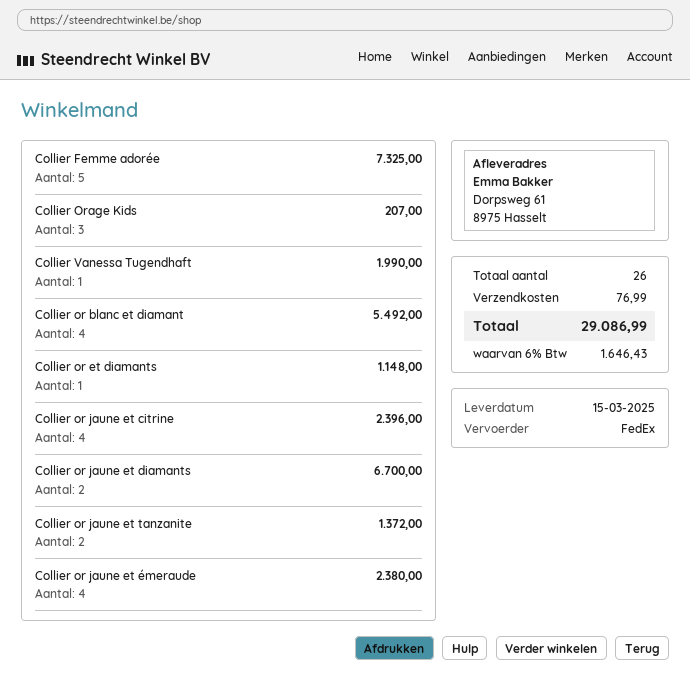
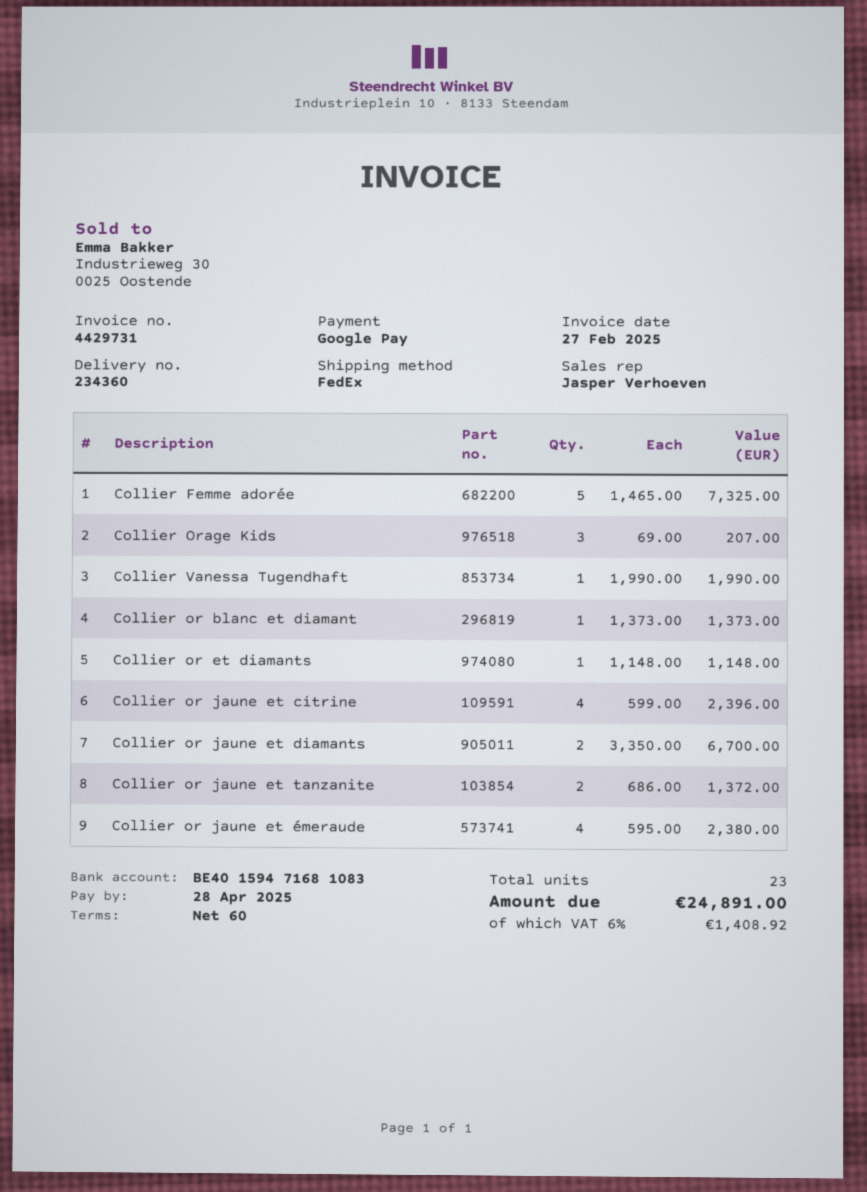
Collier or blanc et diamant: 4 for 5492.00 -> 1 for 1373.00
total quantity: 26 -> 23
shipping: 76.99 -> none
tax: 6% = 1646.43 -> 6% = 1408.92
total: 29086.99 -> 24891.00

